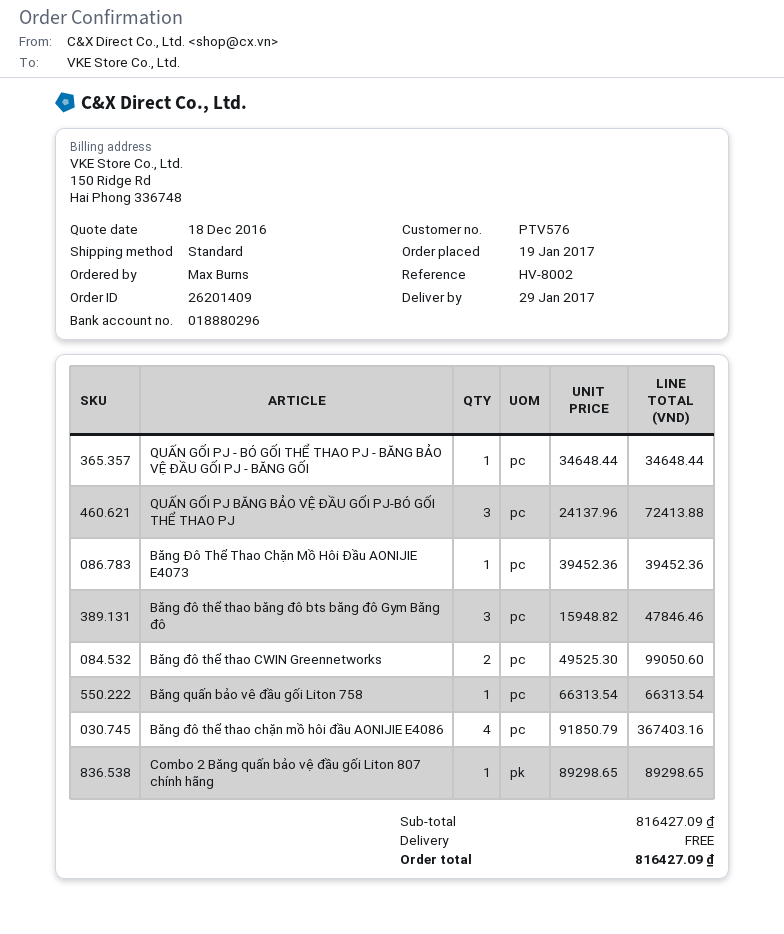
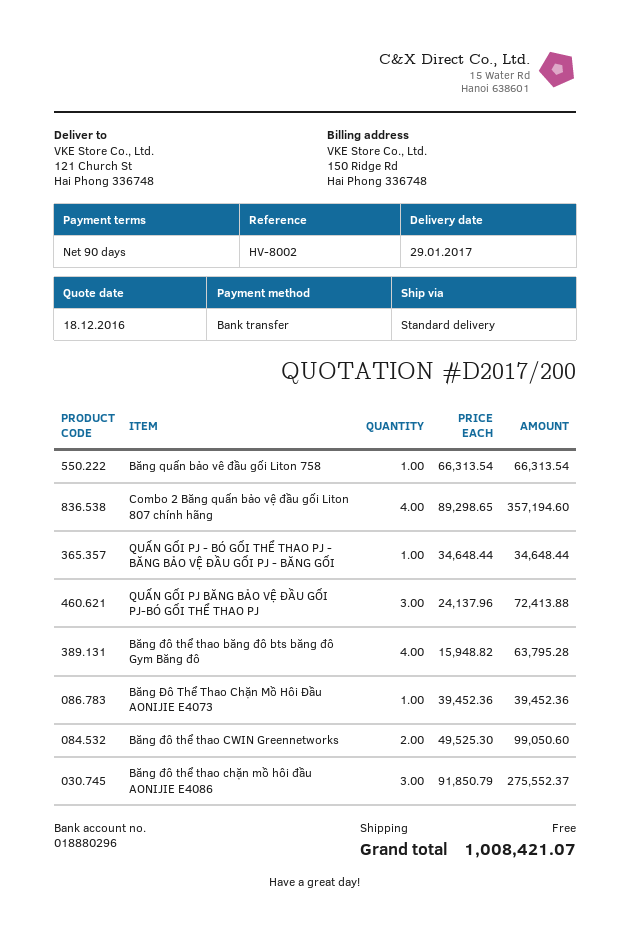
Băng đô thể thao băng đô bts băng đô Gym Băng đô: 3 x 15948.82 = 47846.46 -> 4 x 15948.82 = 63795.28
Băng đô thể thao chặn mồ hôi đầu AONIJIE E4086: 4 x 91850.79 = 367403.16 -> 3 x 91850.79 = 275552.37
Combo 2 Băng quấn bảo vệ đầu gối Liton 807 chính hãng: 1 x 89298.65 = 89298.65 -> 4 x 89298.65 = 357194.60
total: 816427.09 -> 1008421.07

